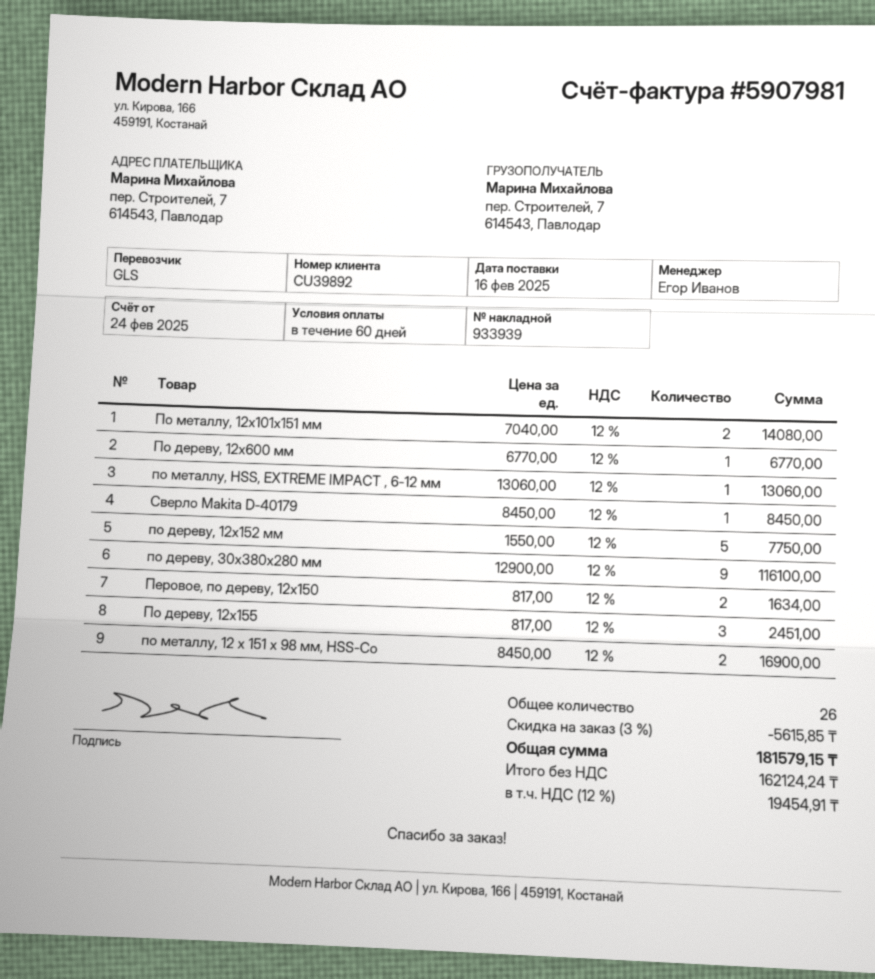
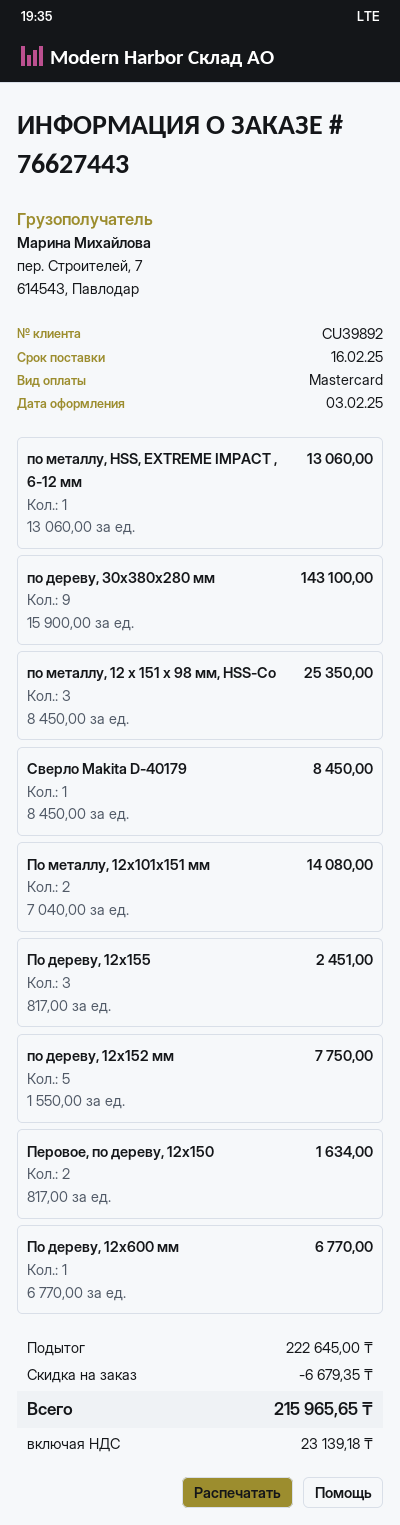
по дереву, 30x380x280 мм: 9 x 12900.00 = 116100.00 -> 9 x 15900.00 = 143100.00
по металлу, 12 x 151 x 98 мм, HSS-Co: 2 x 8450.00 = 16900.00 -> 3 x 8450.00 = 25350.00
discount: 5615.85 -> 6679.35
tax: 19454.91 -> 23139.18
total: 181579.15 -> 215965.65

